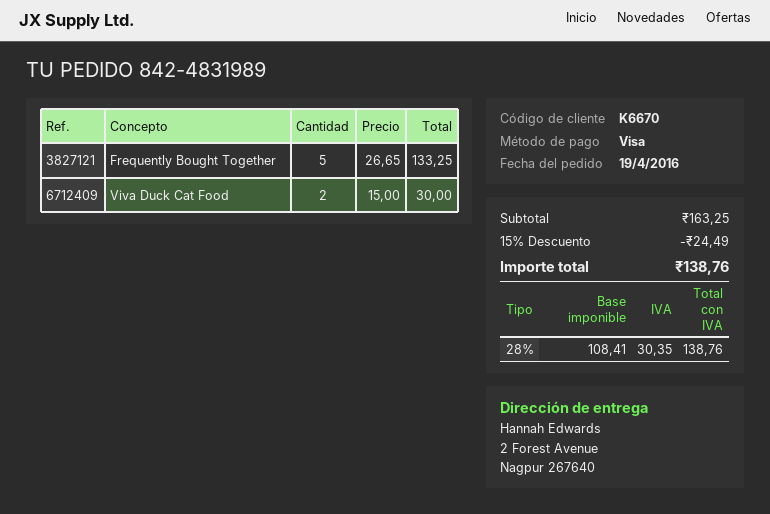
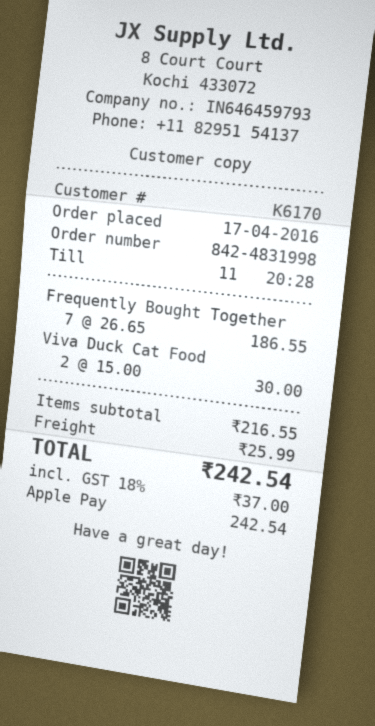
order number: 842-4831989 -> 842-4831998
order date: 2016-04-19 -> 2016-04-17
customer number: K6670 -> K6170
payment method: Visa -> Apple Pay
Frequently Bought Together: 5 x 26.65 = 133.25 -> 7 x 26.65 = 186.55
subtotal: 163.25 -> 216.55
discount: 15% = 24.49 -> none
shipping: none -> 25.99
tax: 28% = 30.35 -> 18% = 37.00
total: 138.76 -> 242.54

